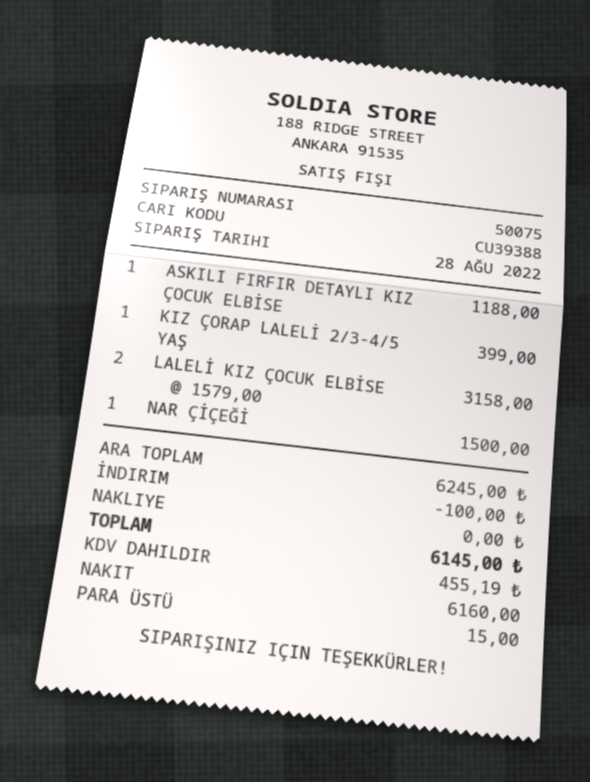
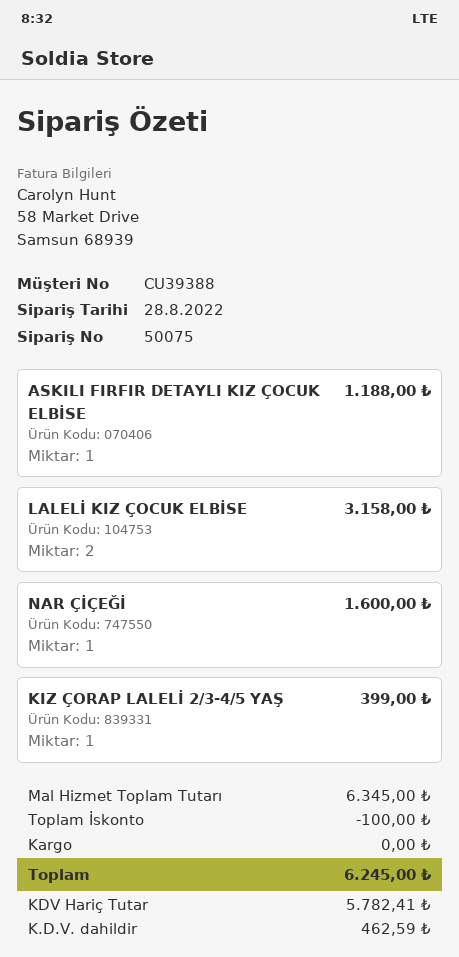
NAR ÇİÇEĞİ: 1 for 1500.00 -> 1 for 1600.00
subtotal: 6245.00 -> 6345.00
tax: 455.19 -> 462.59
total: 6145.00 -> 6245.00

